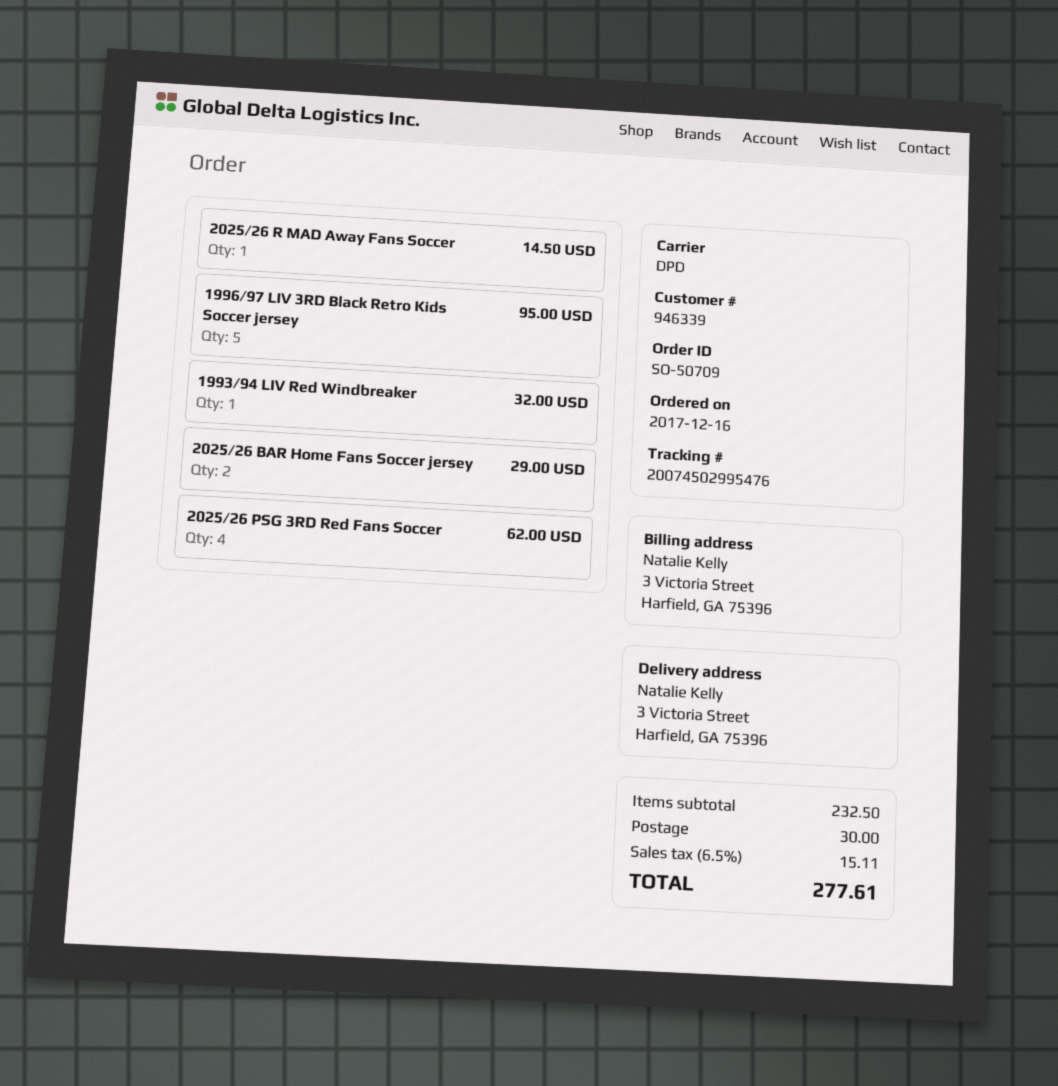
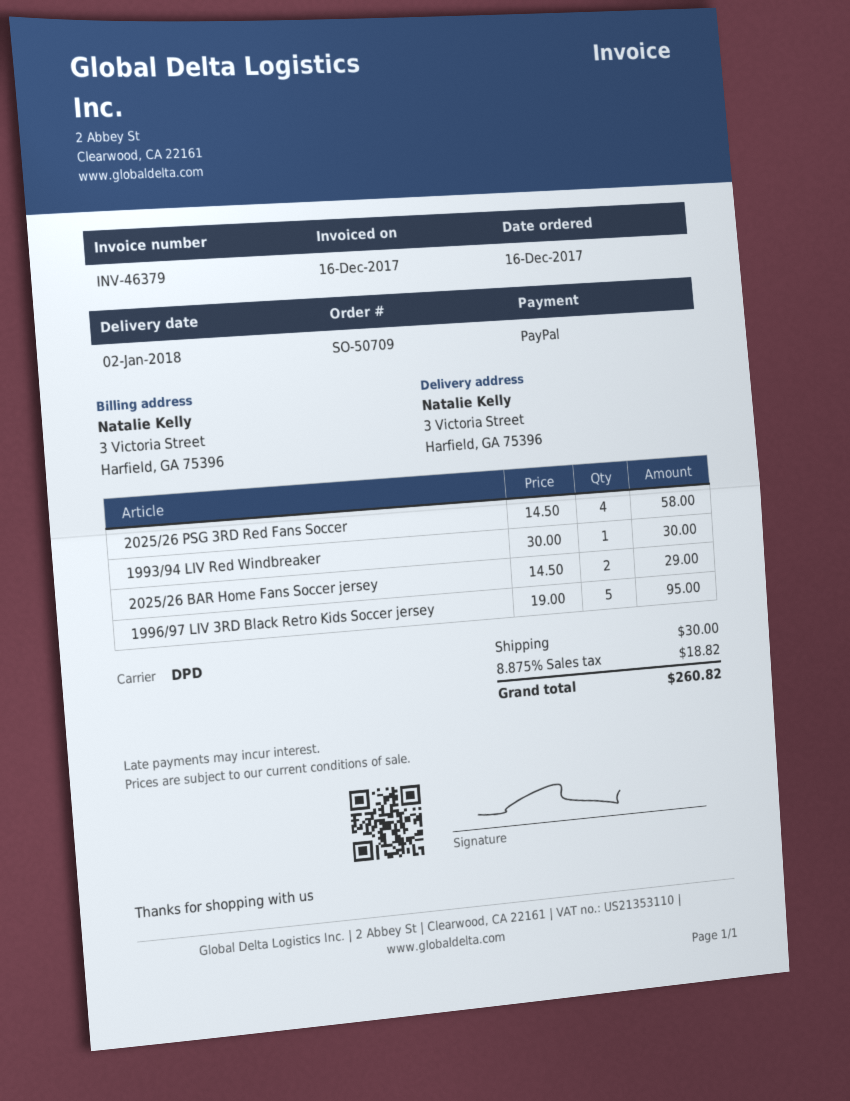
2025/26 R MAD Away Fans Soccer: 1 for 14.50 -> none
1993/94 LIV Red Windbreaker: 1 for 32.00 -> 1 for 30.00
2025/26 PSG 3RD Red Fans Soccer: 4 for 62.00 -> 4 for 58.00
tax: 6.5% = 15.11 -> 8.875% = 18.82
total: 277.61 -> 260.82

